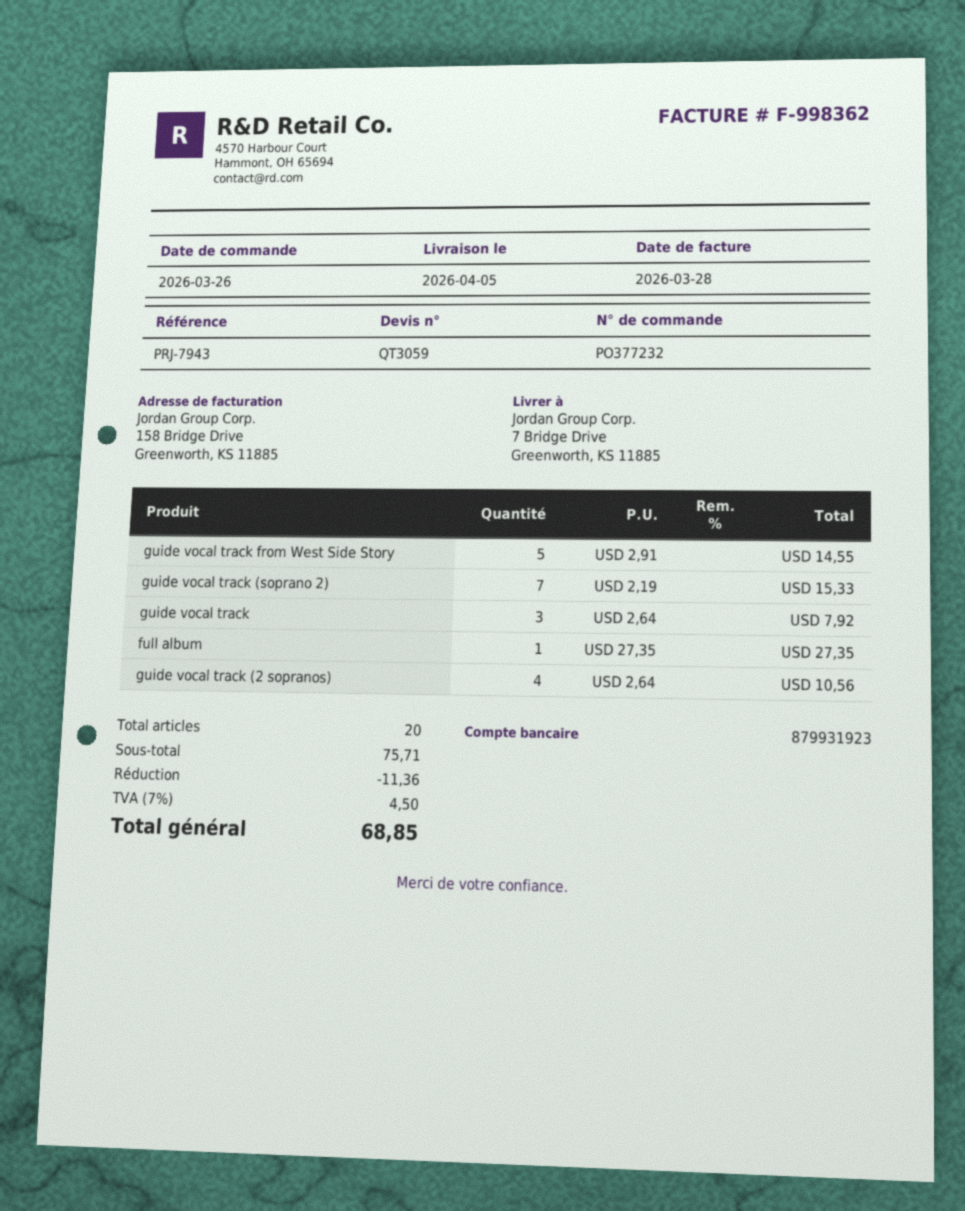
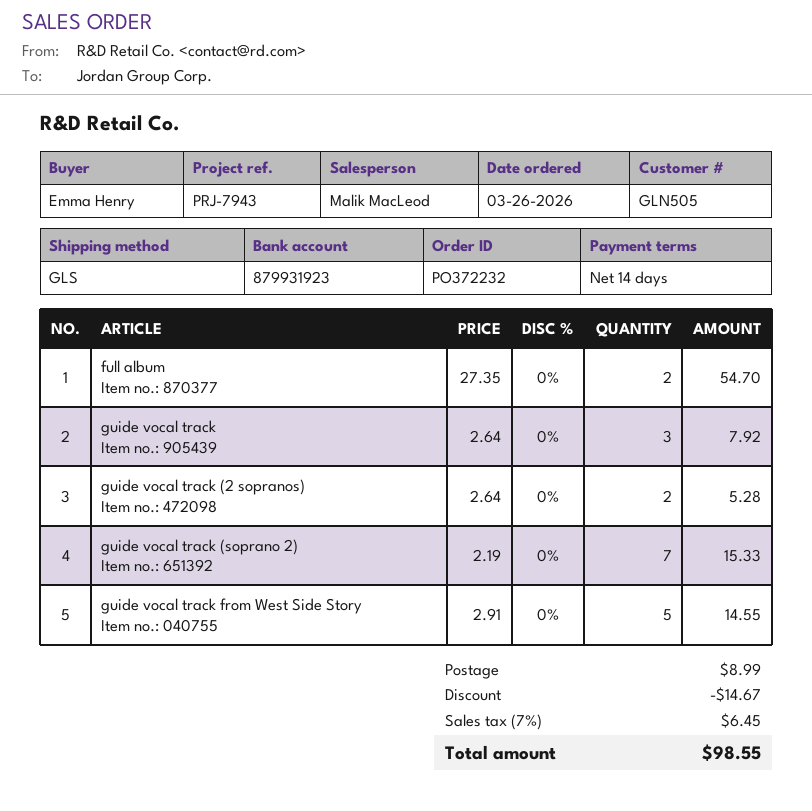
order number: PO377232 -> PO372232
full album: 1 x 27.35 = 27.35 -> 2 x 27.35 = 54.70
guide vocal track (2 sopranos): 4 x 2.64 = 10.56 -> 2 x 2.64 = 5.28
discount: 11.36 -> 14.67
shipping: none -> 8.99
tax: 7% = 4.50 -> 7% = 6.45
total: 68.85 -> 98.55

